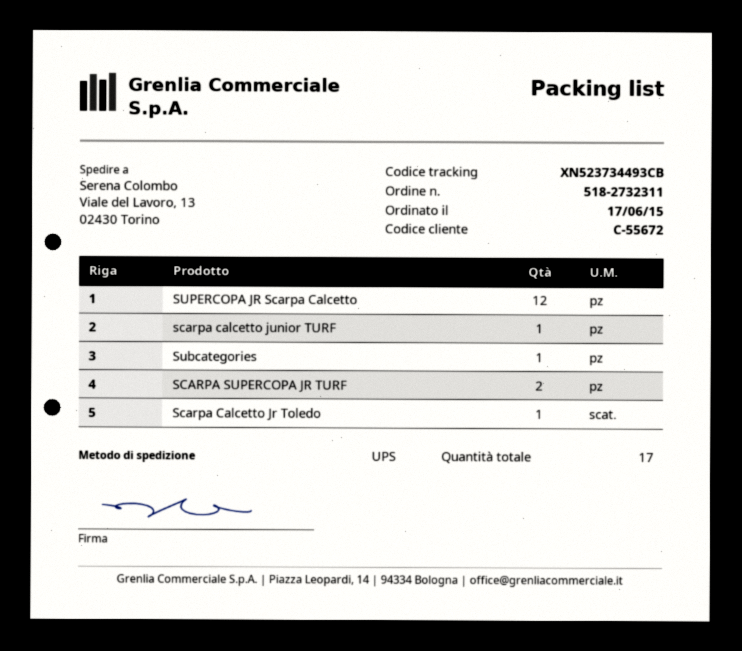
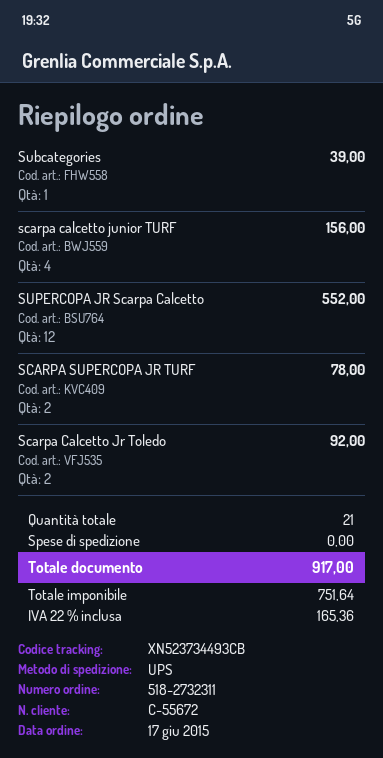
scarpa calcetto junior TURF: 1 -> 4
Scarpa Calcetto Jr Toledo: 1 -> 2
total quantity: 17 -> 21

